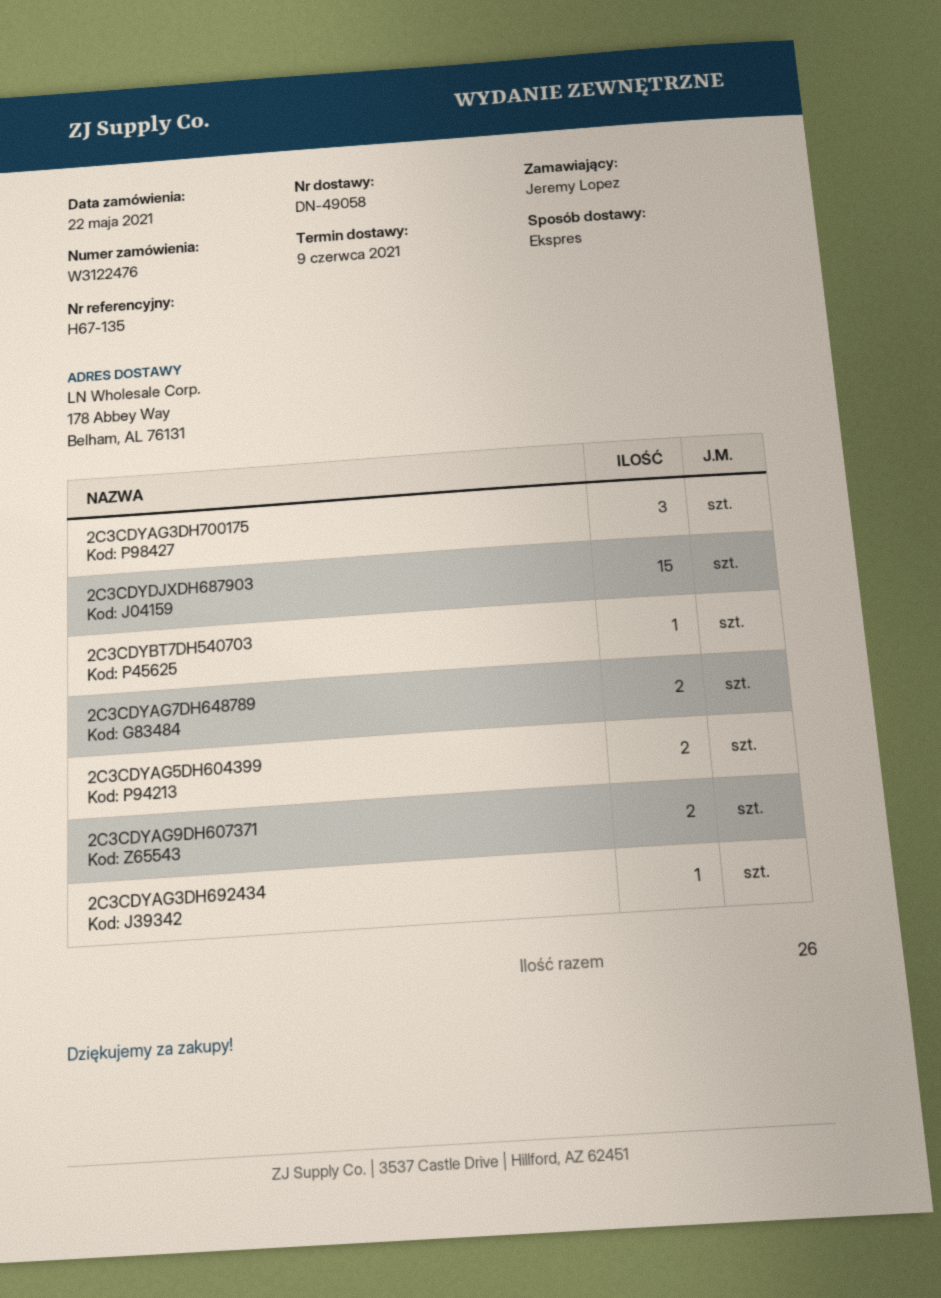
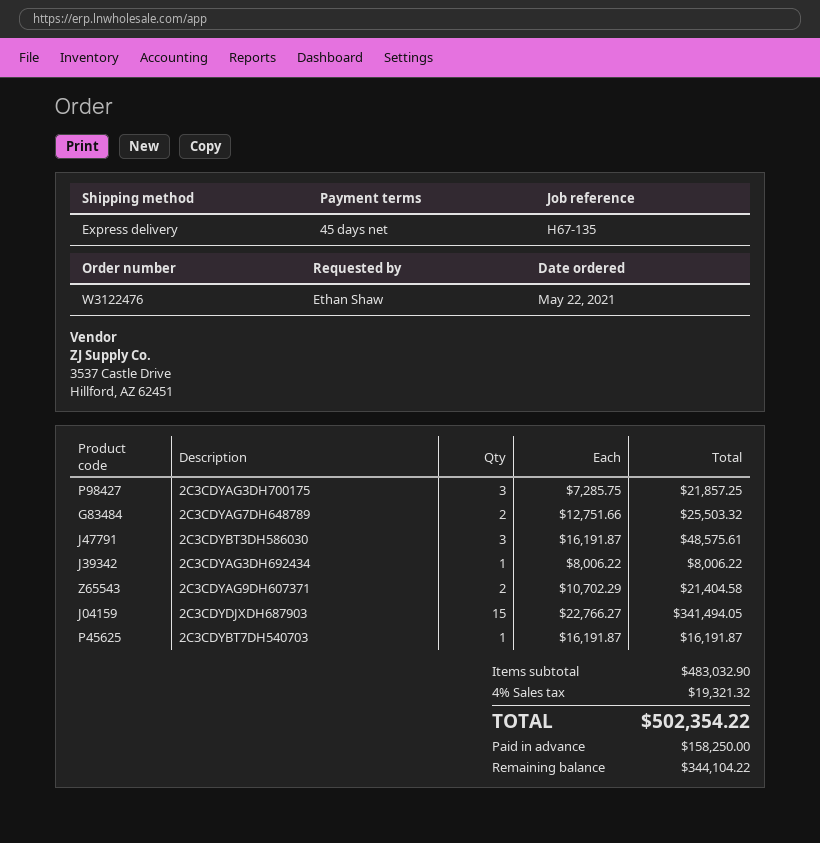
ordered by: Jeremy Lopez -> Ethan Shaw
2C3CDYAG5DH604399: 2 -> none
2C3CDYBT3DH586030: none -> 3

